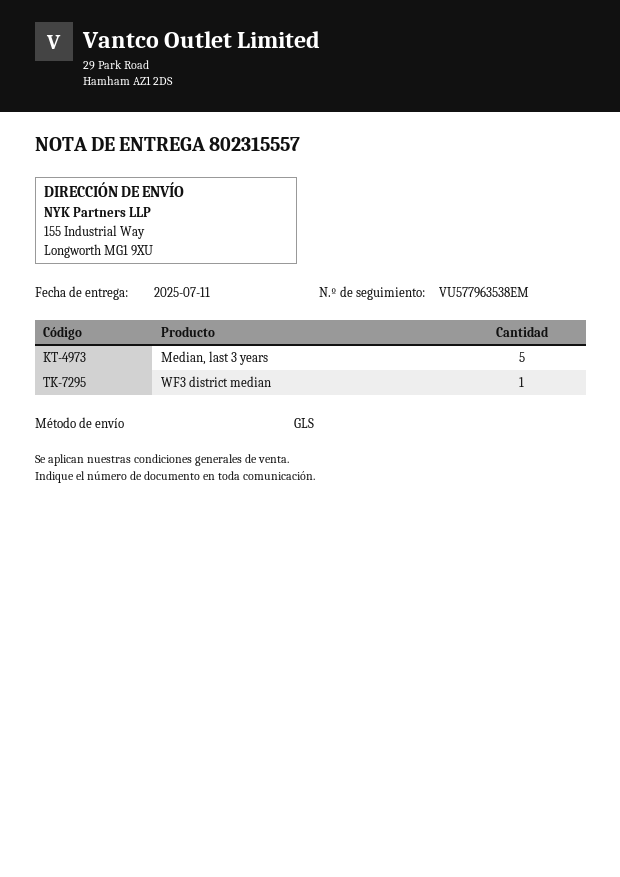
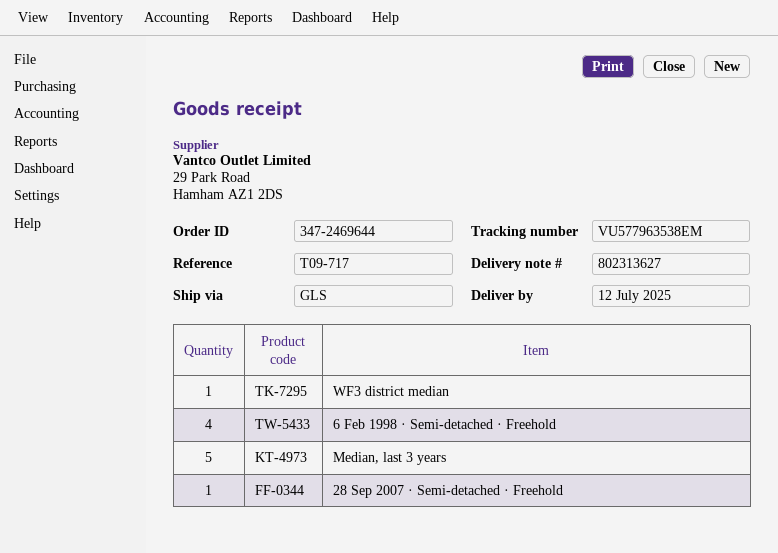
delivery note number: 802315557 -> 802313627
delivery date: 2025-07-11 -> 2025-07-12
6 Feb 1998 · Semi-detached · Freehold: none -> 4
28 Sep 2007 · Semi-detached · Freehold: none -> 1

